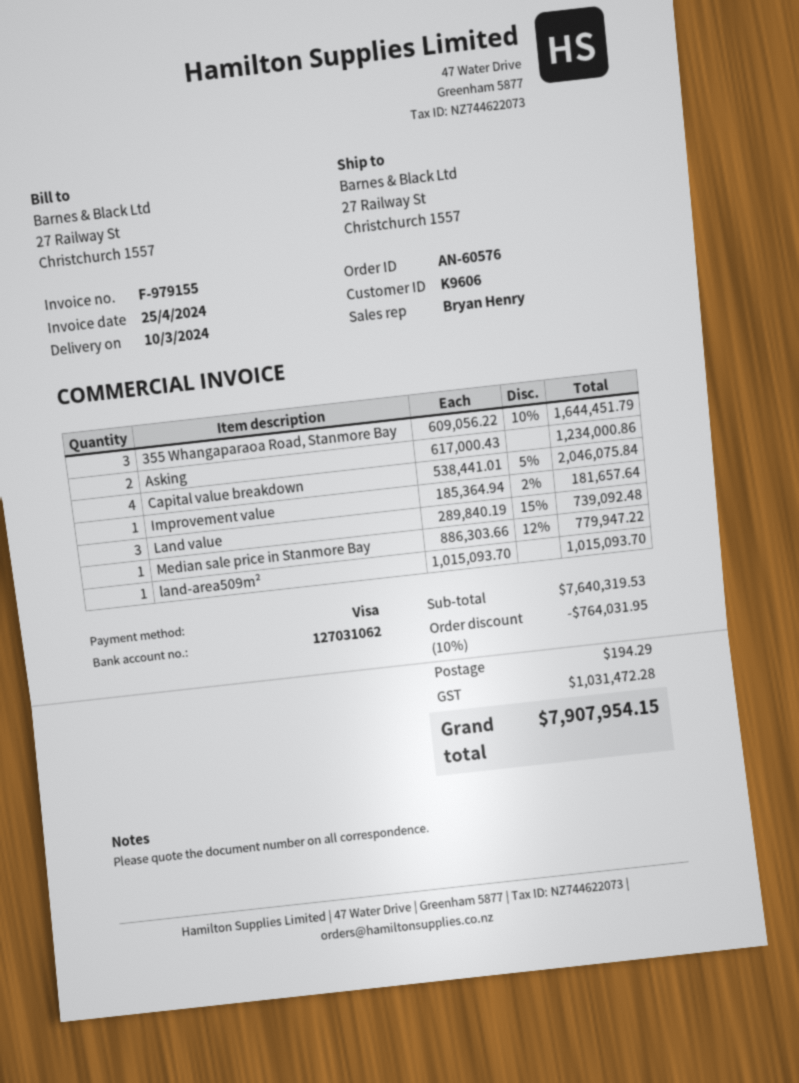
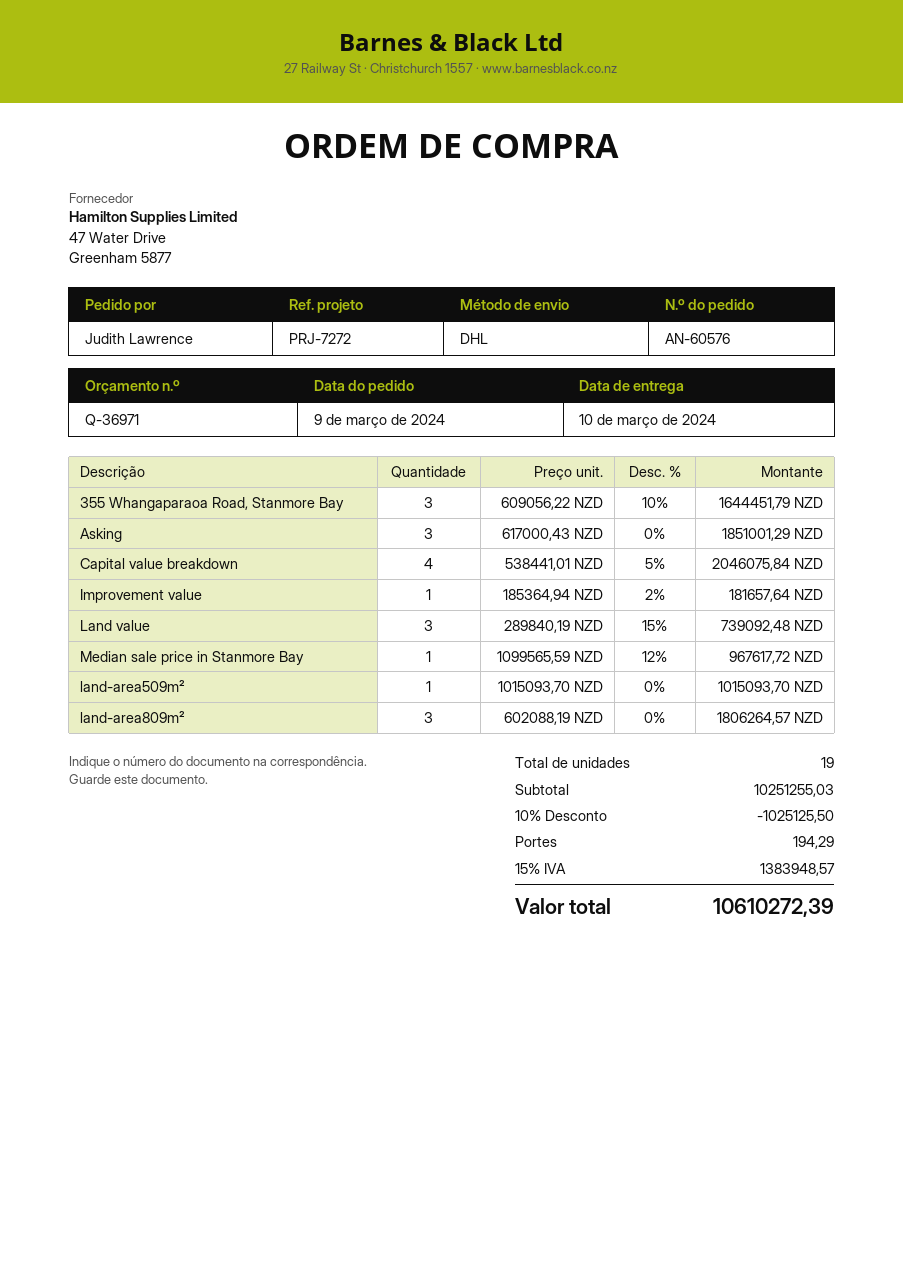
Asking: 2 x 617000.43 = 1234000.86 -> 3 x 617000.43 = 1851001.29
Median sale price in Stanmore Bay: 1 x 886303.66 - 12% = 779947.22 -> 1 x 1099565.59 - 12% = 967617.72
land-area809m²: none -> 3 x 602088.19 = 1806264.57
subtotal: 7640319.53 -> 10251255.03
discount: 10% = 764031.95 -> 10% = 1025125.50
tax: 1031472.28 -> 1383948.57
total: 7907954.15 -> 10610272.39

